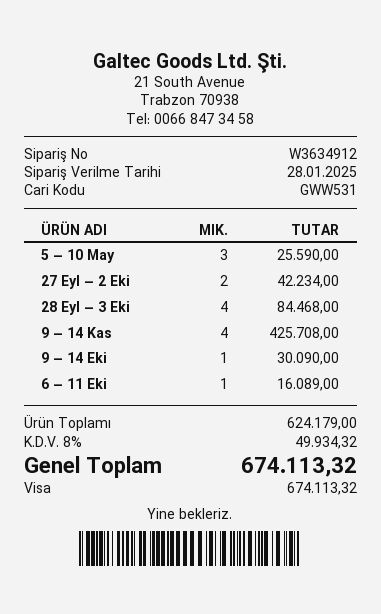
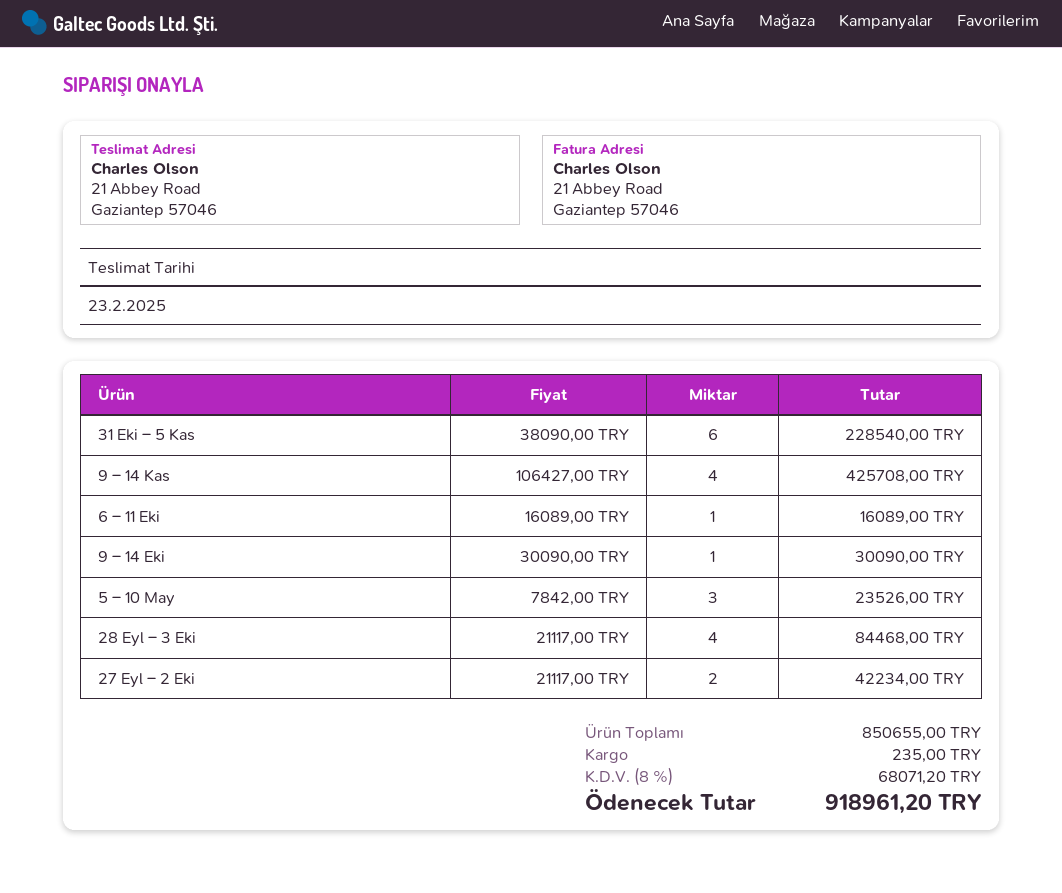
5 – 10 May: 3 for 25590.00 -> 3 for 23526.00
31 Eki – 5 Kas: none -> 6 for 228540.00
subtotal: 624179.00 -> 850655.00
shipping: none -> 235.00
tax: 8% = 49934.32 -> 8% = 68071.20
total: 674113.32 -> 918961.20

